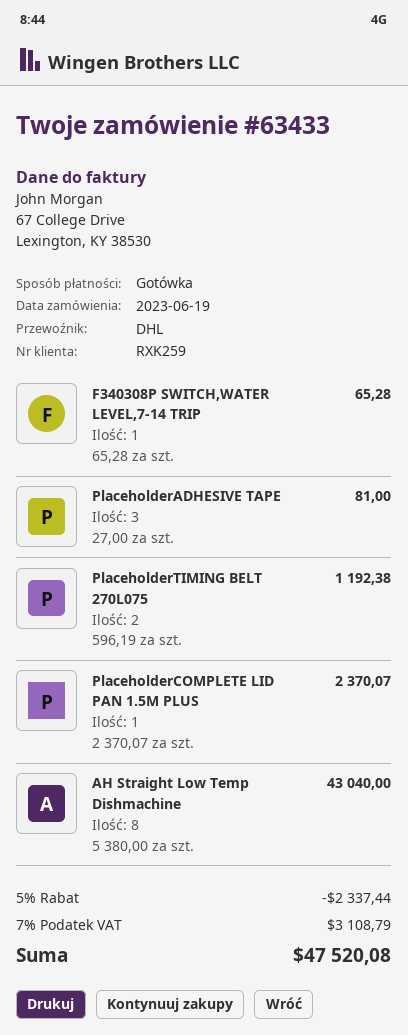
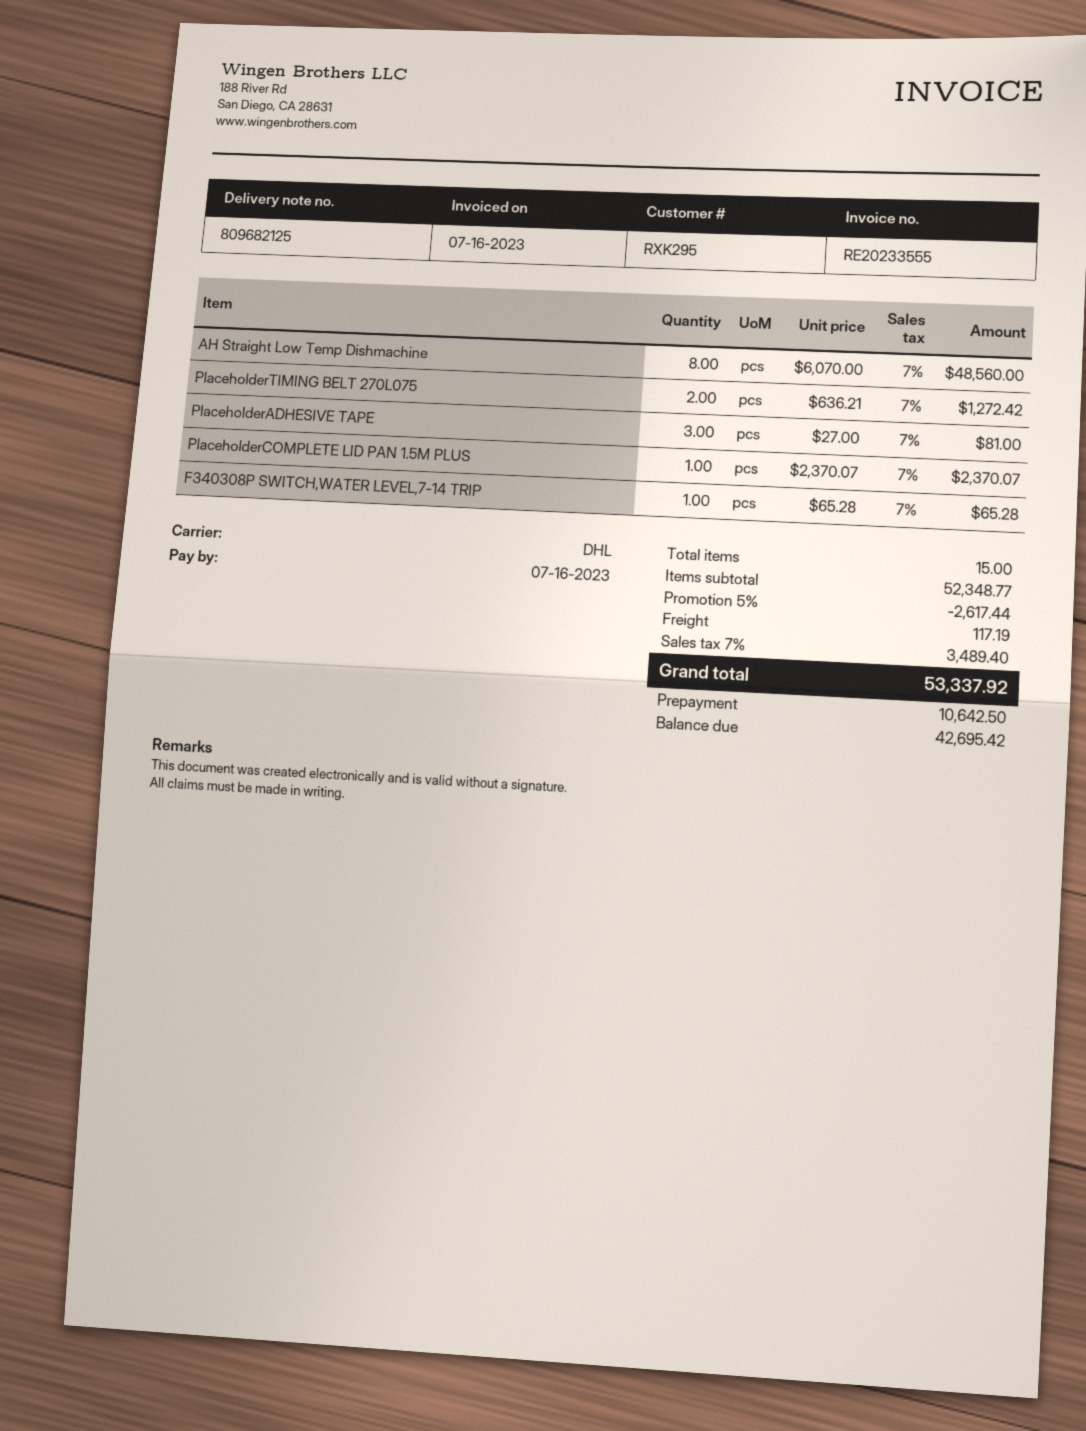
customer number: RXK259 -> RXK295
PlaceholderTIMING BELT 270L075: 2 x 596.19 = 1192.38 -> 2 x 636.21 = 1272.42
AH Straight Low Temp Dishmachine: 8 x 5380.00 = 43040.00 -> 8 x 6070.00 = 48560.00
discount: 5% = 2337.44 -> 5% = 2617.44
shipping: none -> 117.19
tax: 7% = 3108.79 -> 7% = 3489.40
total: 47520.08 -> 53337.92

